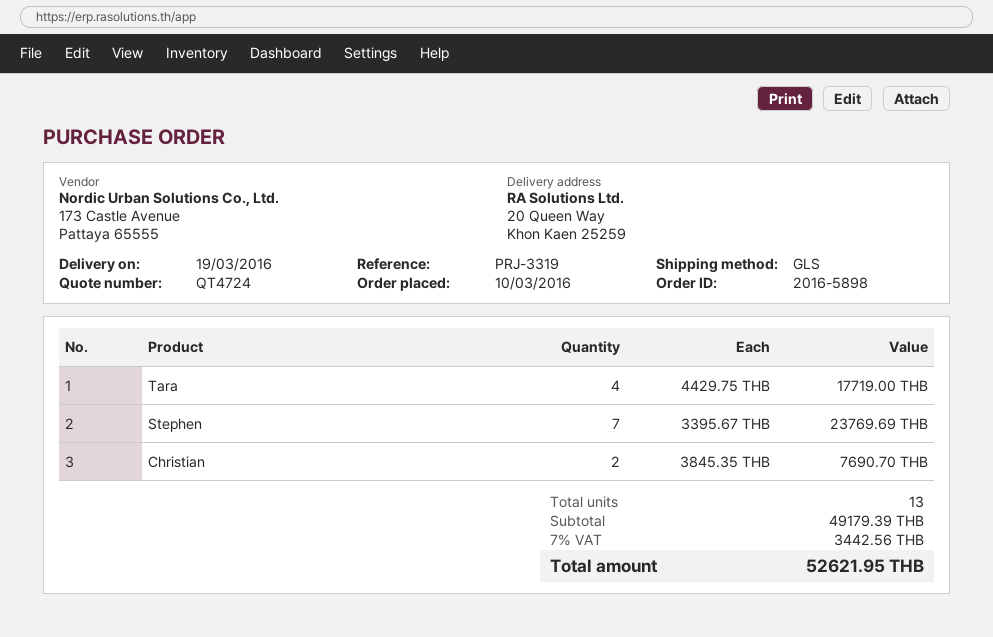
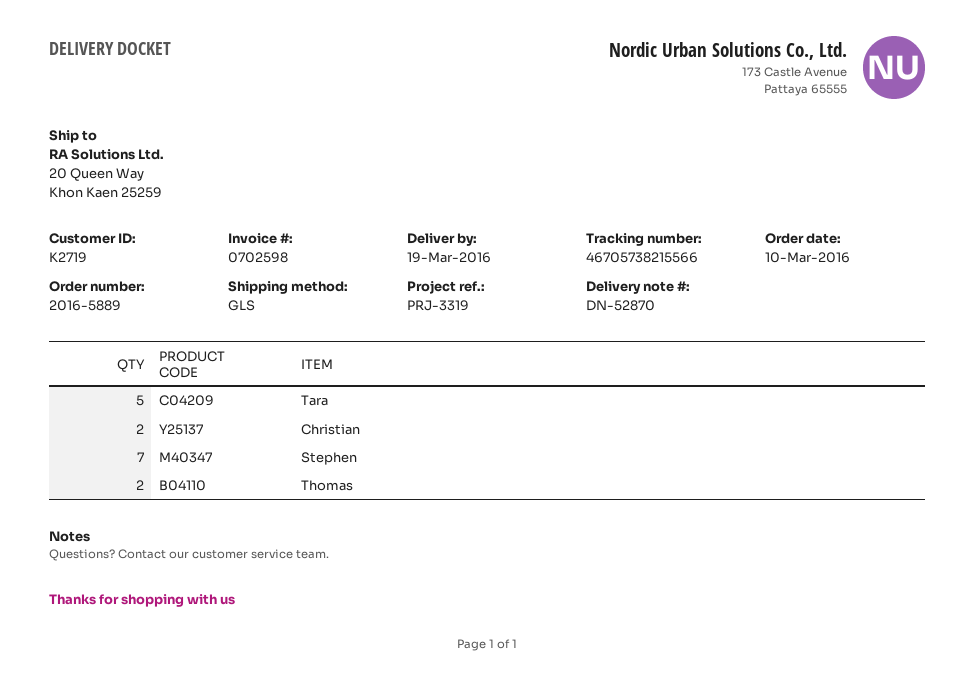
order number: 2016-5898 -> 2016-5889
Tara: 4 -> 5
Thomas: none -> 2

